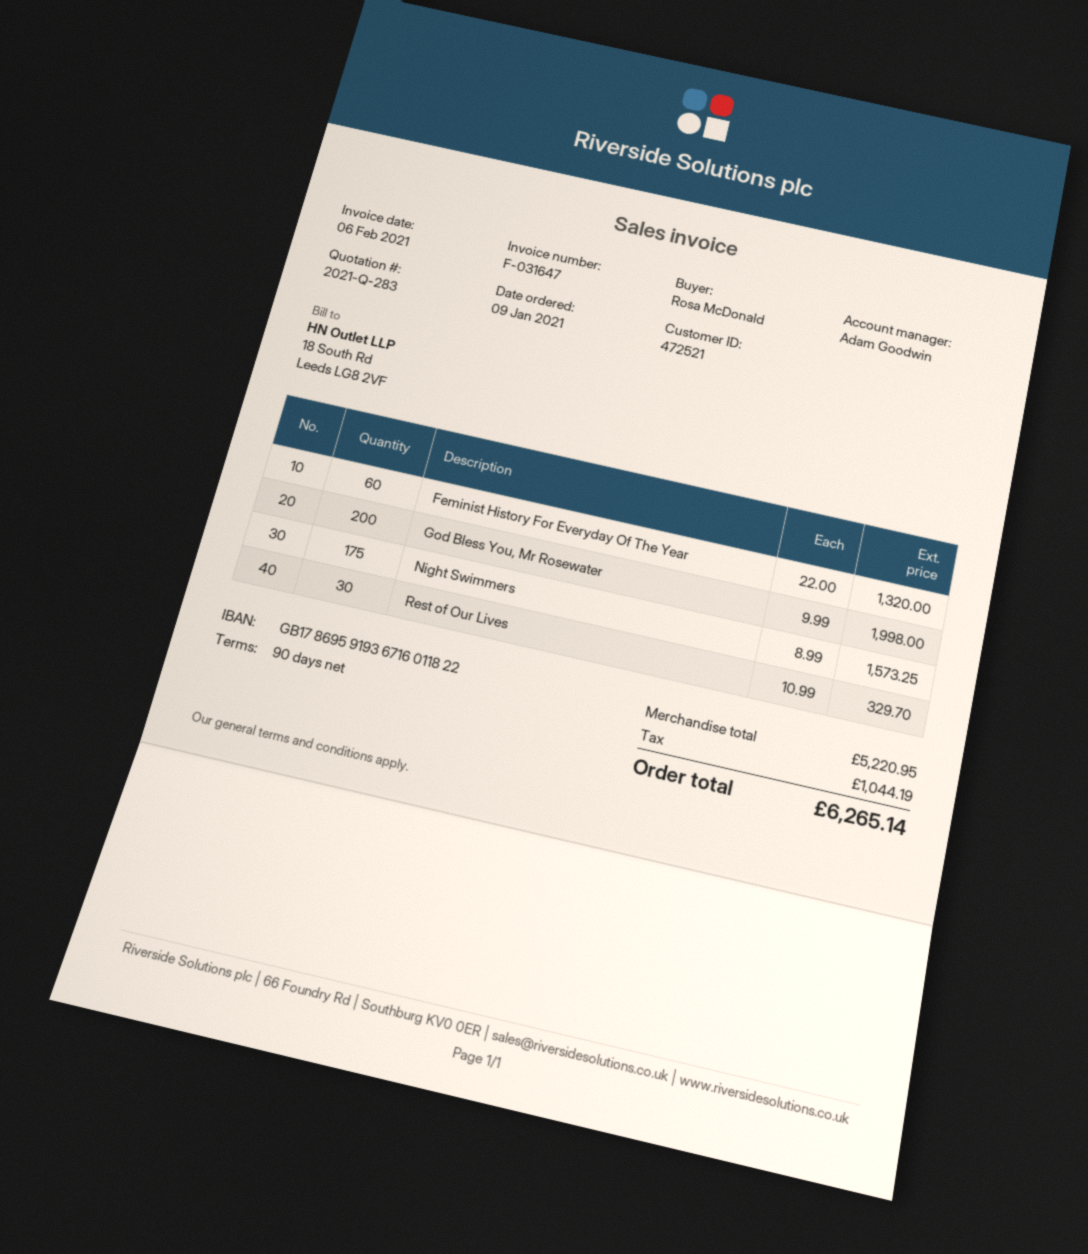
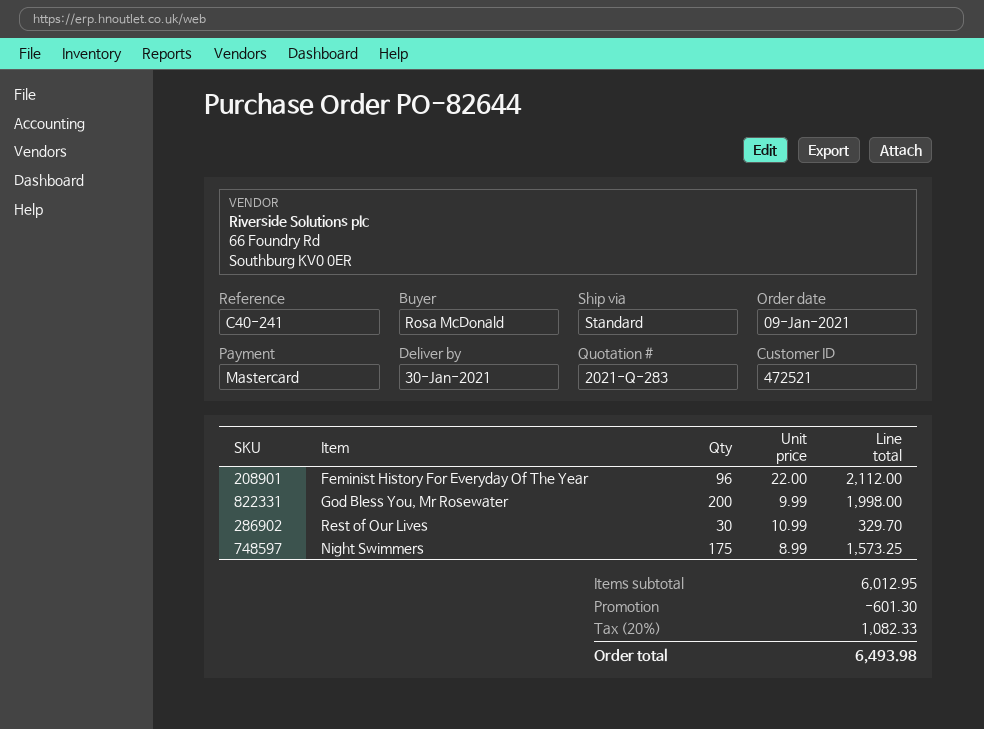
Feminist History For Everyday Of The Year: 60 x 22.00 = 1320.00 -> 96 x 22.00 = 2112.00
subtotal: 5220.95 -> 6012.95
discount: none -> 601.30
tax: 1044.19 -> 1082.33
total: 6265.14 -> 6493.98

